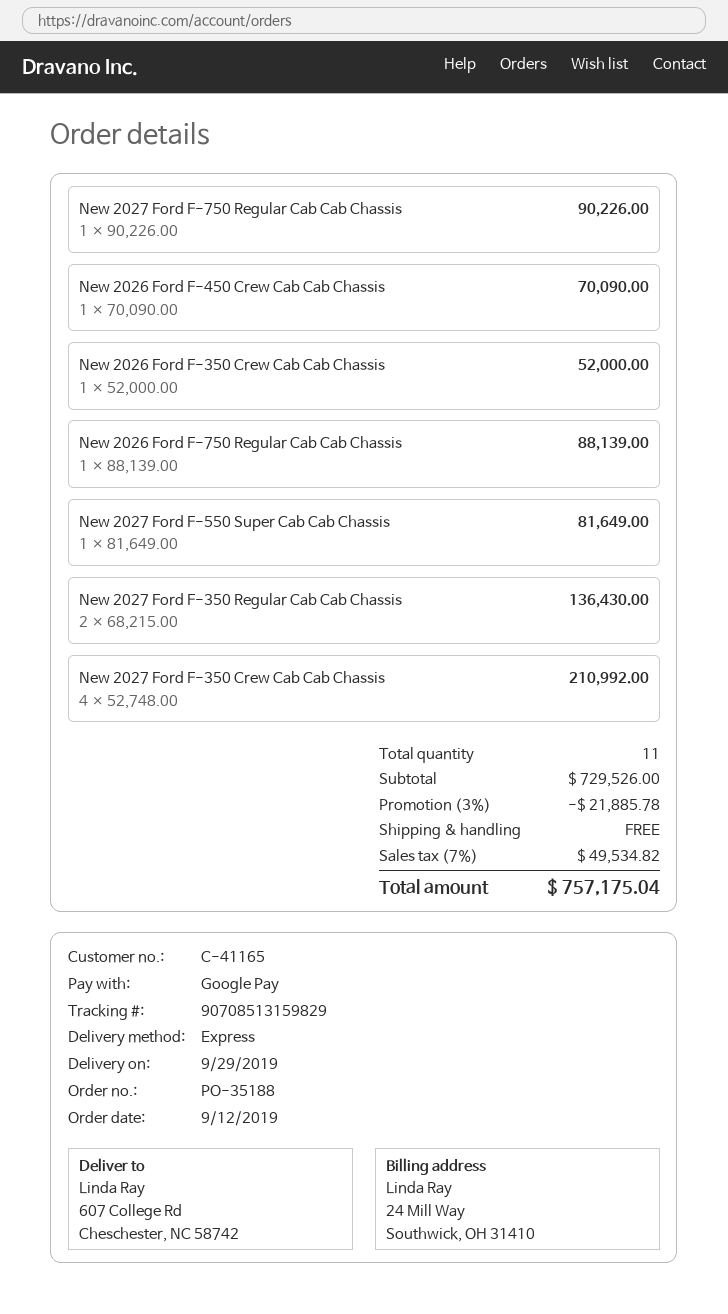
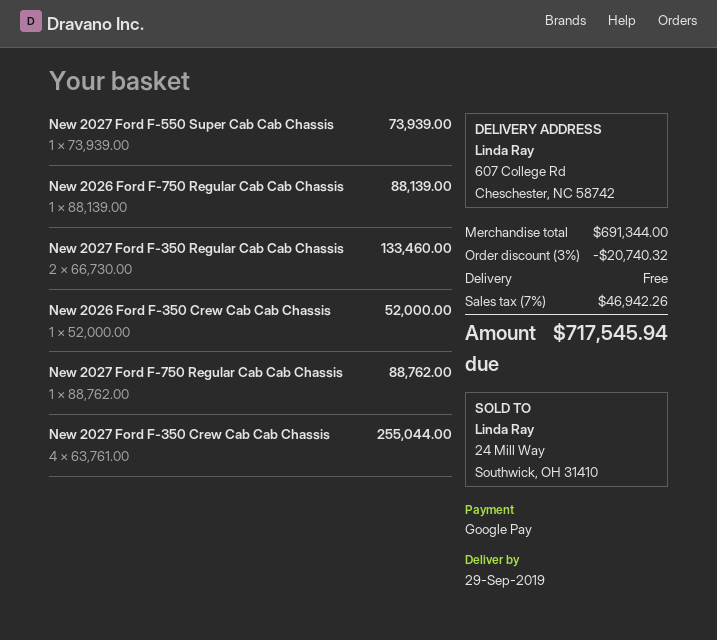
New 2027 Ford F-750 Regular Cab Cab Chassis: 1 x 90226.00 = 90226.00 -> 1 x 88762.00 = 88762.00
New 2026 Ford F-450 Crew Cab Cab Chassis: 1 x 70090.00 = 70090.00 -> none
New 2027 Ford F-550 Super Cab Cab Chassis: 1 x 81649.00 = 81649.00 -> 1 x 73939.00 = 73939.00
New 2027 Ford F-350 Regular Cab Cab Chassis: 2 x 68215.00 = 136430.00 -> 2 x 66730.00 = 133460.00
New 2027 Ford F-350 Crew Cab Cab Chassis: 4 x 52748.00 = 210992.00 -> 4 x 63761.00 = 255044.00
subtotal: 729526.00 -> 691344.00
discount: 3% = 21885.78 -> 3% = 20740.32
tax: 7% = 49534.82 -> 7% = 46942.26
total: 757175.04 -> 717545.94

